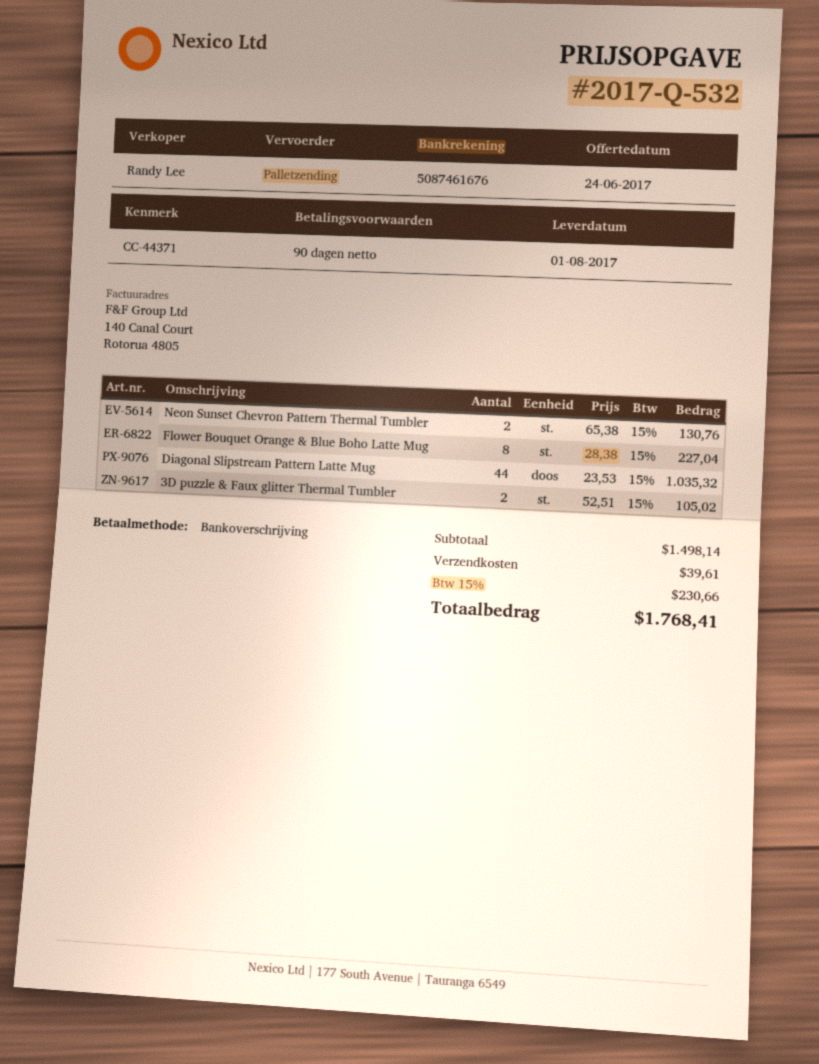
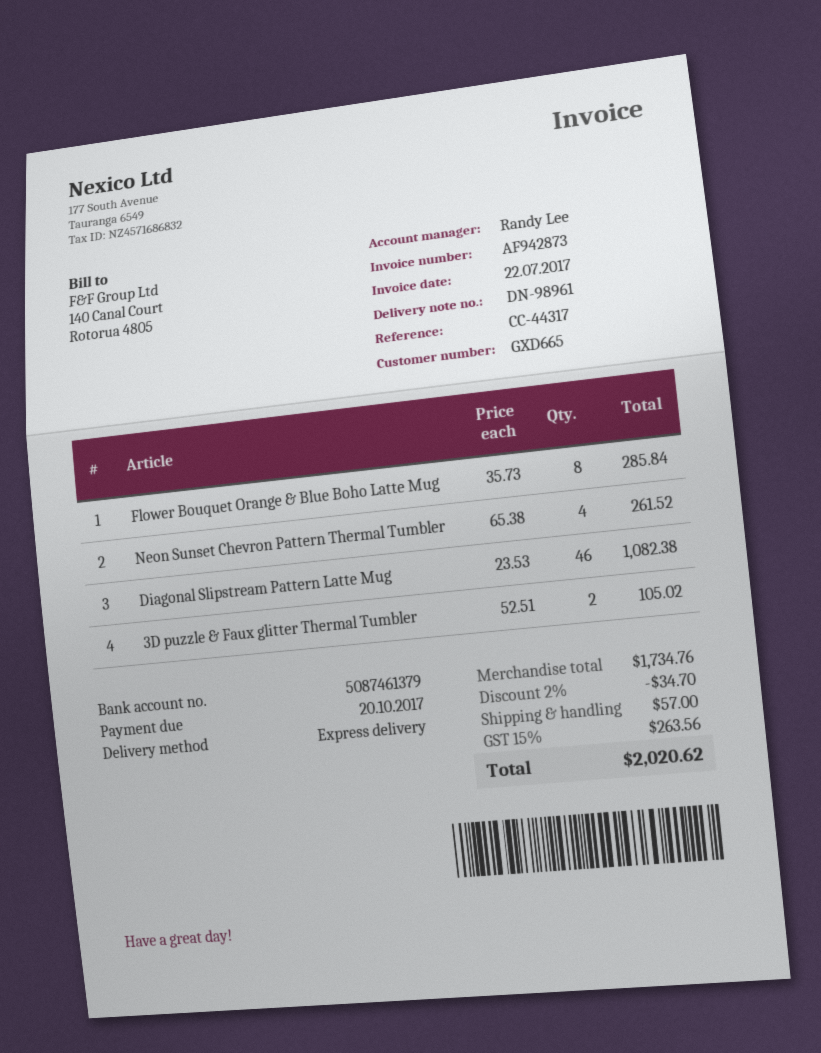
reference: CC-44371 -> CC-44317
bank account: 5087461676 -> 5087461379
shipping method: pallet freight -> express
Neon Sunset Chevron Pattern Thermal Tumbler: 2 x 65.38 = 130.76 -> 4 x 65.38 = 261.52
Flower Bouquet Orange & Blue Boho Latte Mug: 8 x 28.38 = 227.04 -> 8 x 35.73 = 285.84
Diagonal Slipstream Pattern Latte Mug: 44 x 23.53 = 1035.32 -> 46 x 23.53 = 1082.38
subtotal: 1498.14 -> 1734.76
discount: none -> 2% = 34.70
shipping: 39.61 -> 57.00
tax: 15% = 230.66 -> 15% = 263.56
total: 1768.41 -> 2020.62

